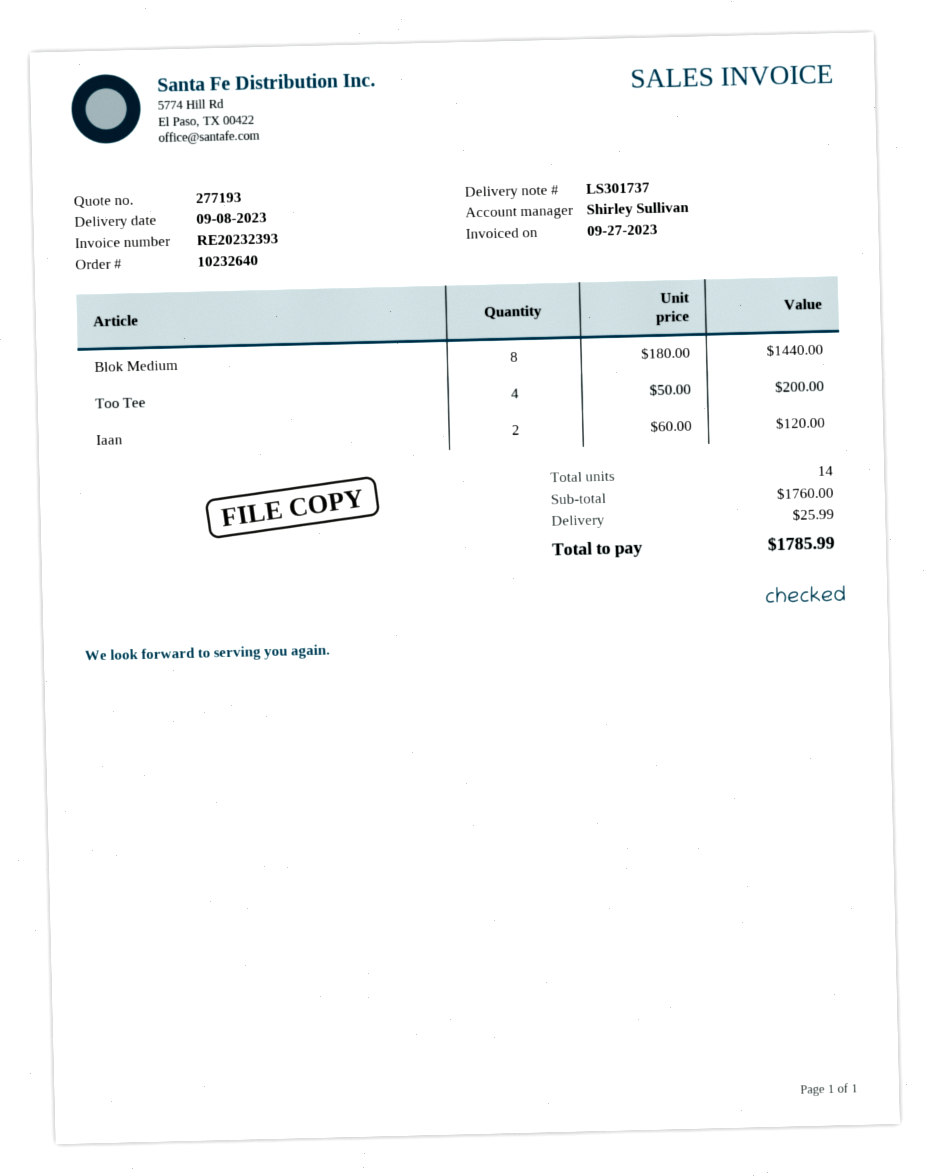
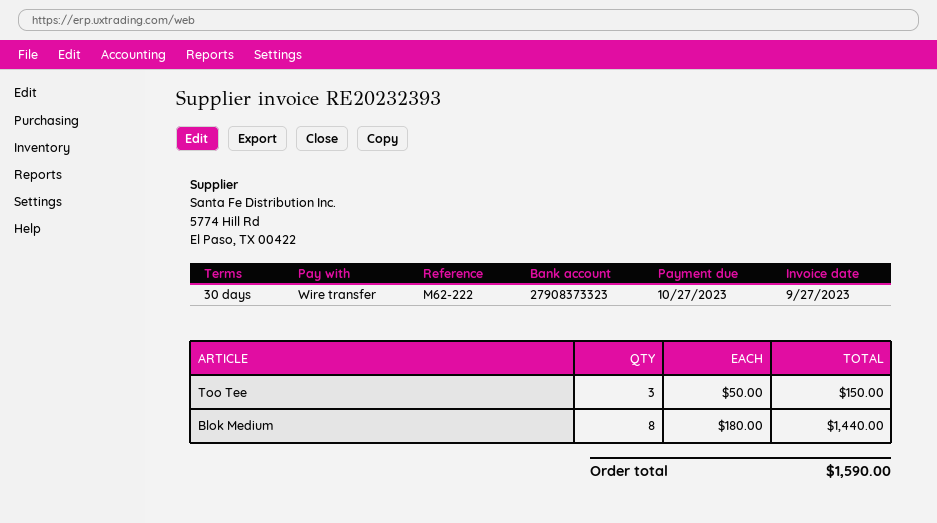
Too Tee: 4 x 50.00 = 200.00 -> 3 x 50.00 = 150.00
Iaan: 2 x 60.00 = 120.00 -> none
shipping: 25.99 -> none
total: 1785.99 -> 1590.00

